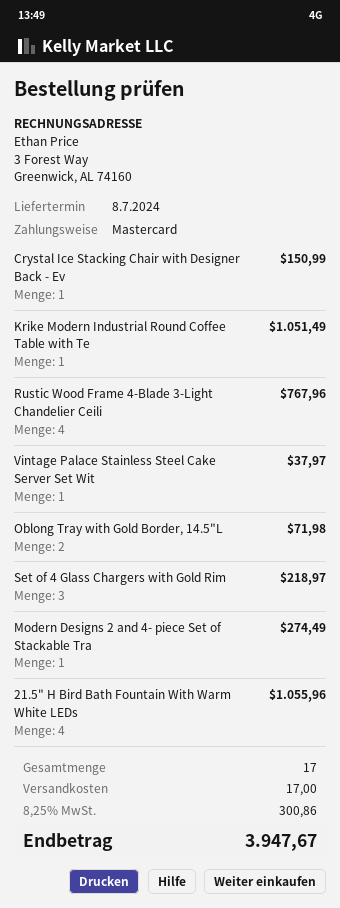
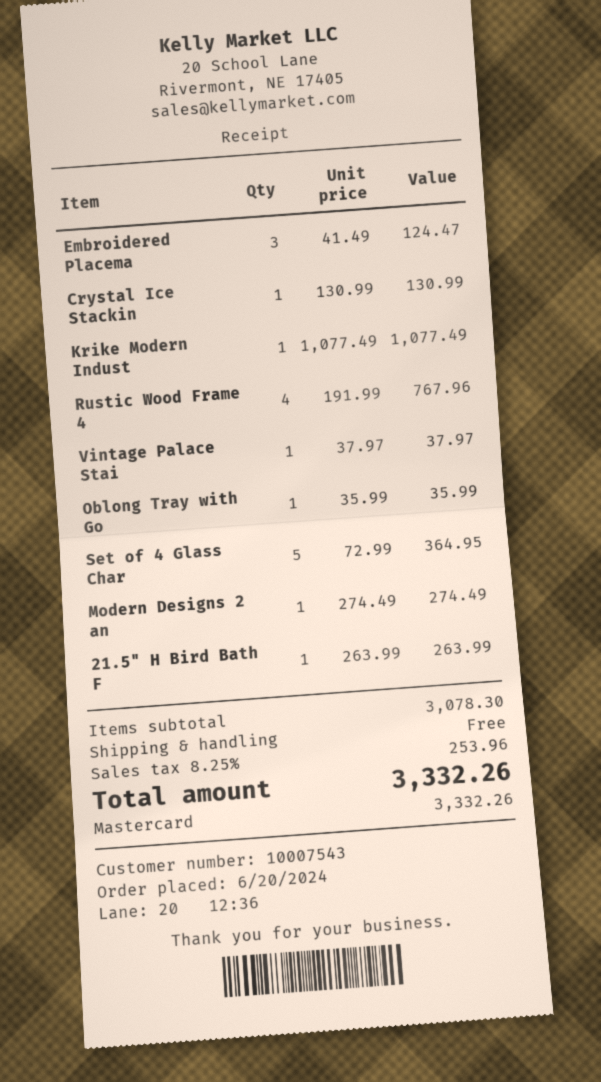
Crystal Ice Stacking Chair with Designer Back - Ev: 1 for 150.99 -> 1 for 130.99
Krike Modern Industrial Round Coffee Table with Te: 1 for 1051.49 -> 1 for 1077.49
Oblong Tray with Gold Border, 14.5"L: 2 for 71.98 -> 1 for 35.99
Set of 4 Glass Chargers with Gold Rim: 3 for 218.97 -> 5 for 364.95
21.5" H Bird Bath Fountain With Warm White LEDs: 4 for 1055.96 -> 1 for 263.99
Embroidered Placema: none -> 3 for 124.47
shipping: 17.00 -> 0.00
tax: 8.25% = 300.86 -> 8.25% = 253.96
total: 3947.67 -> 3332.26

